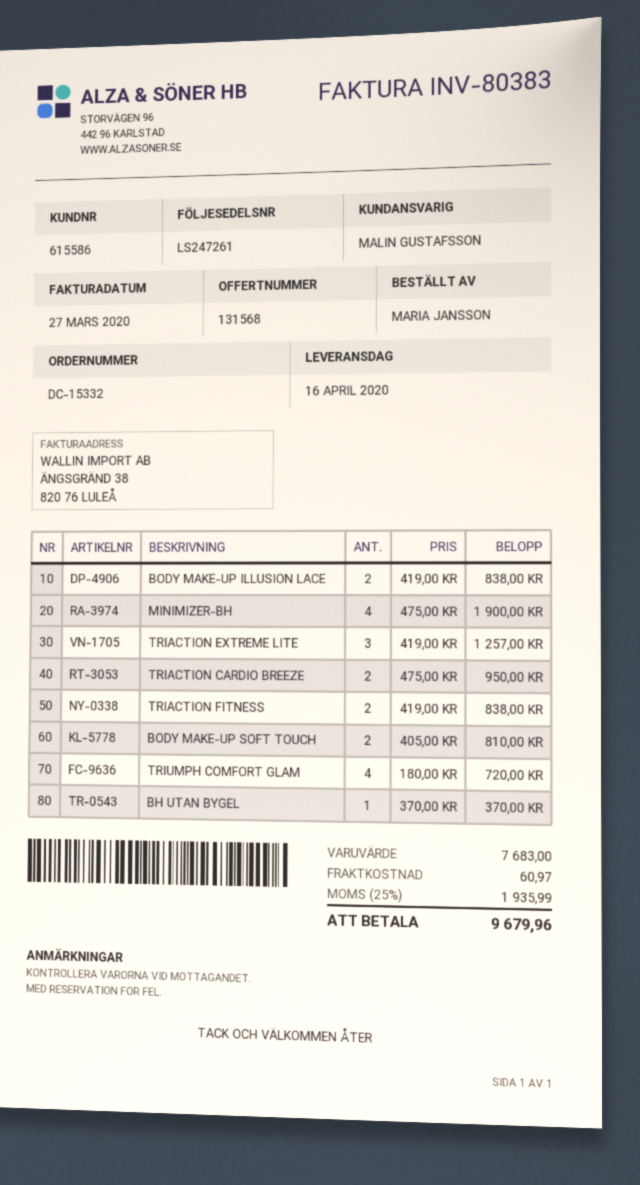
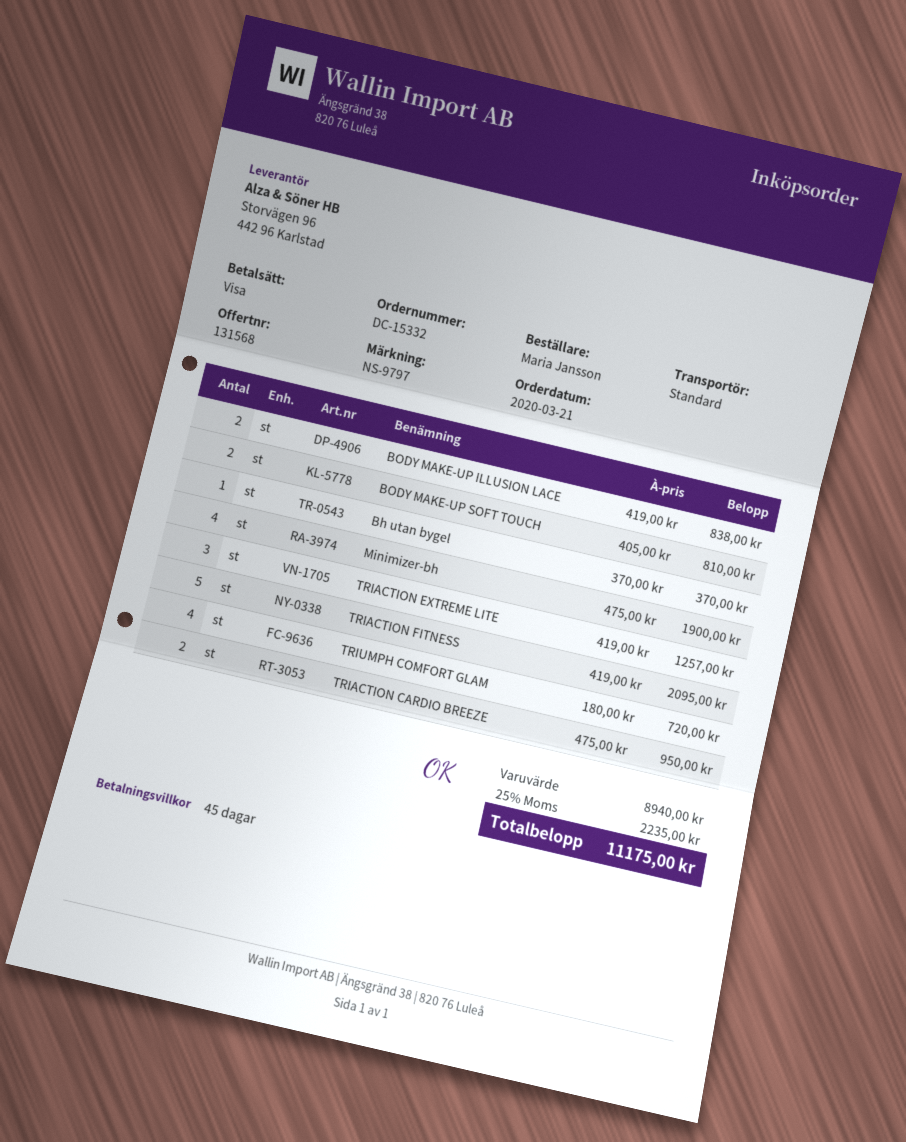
TRIACTION FITNESS: 2 x 419.00 = 838.00 -> 5 x 419.00 = 2095.00
subtotal: 7683.00 -> 8940.00
shipping: 60.97 -> none
tax: 25% = 1935.99 -> 25% = 2235.00
total: 9679.96 -> 11175.00

